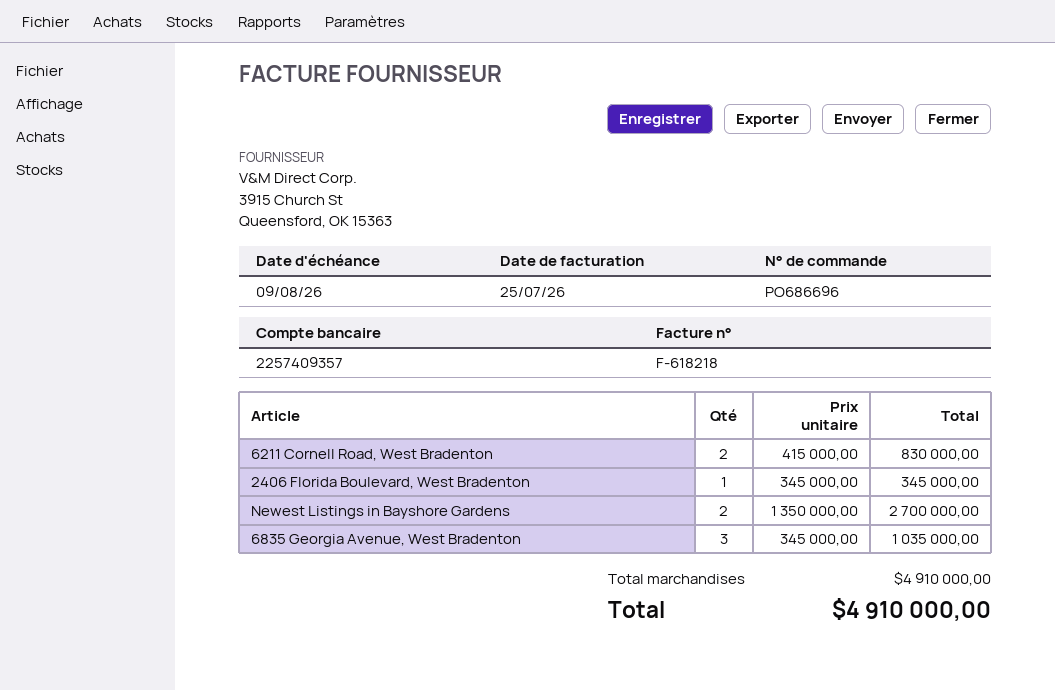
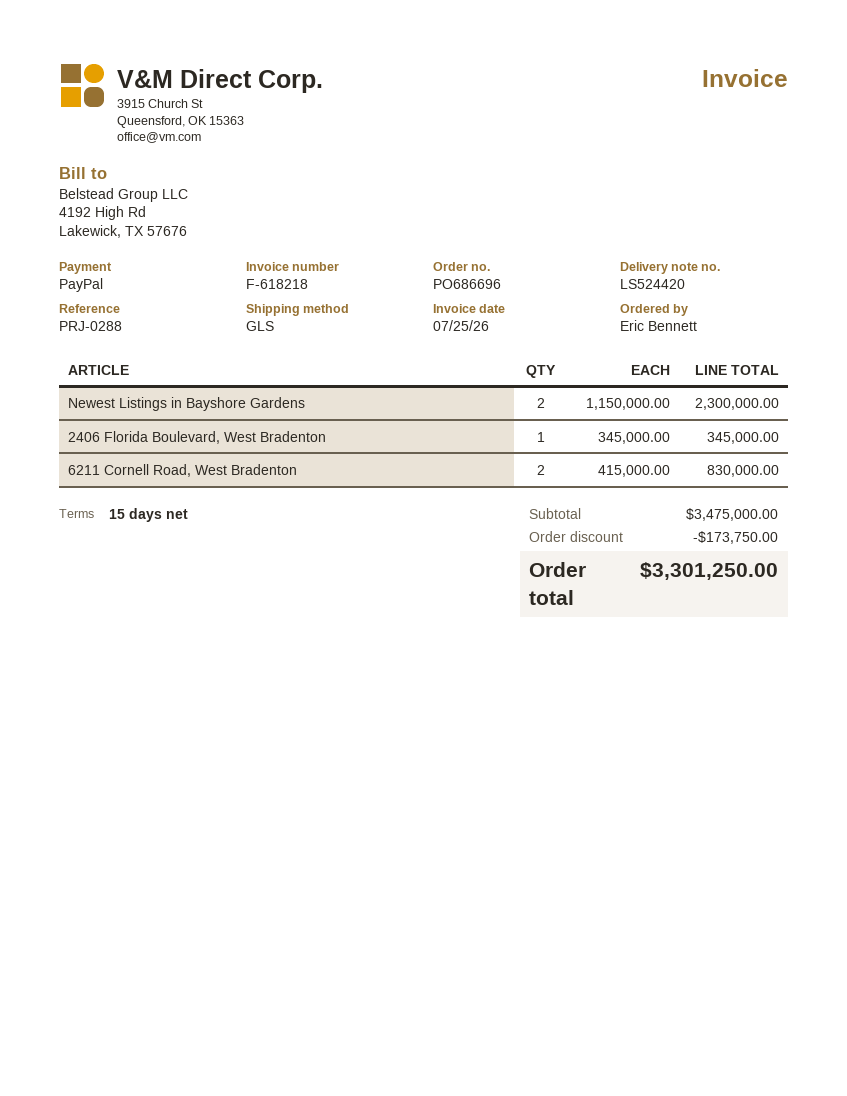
Newest Listings in Bayshore Gardens: 2 x 1350000.00 = 2700000.00 -> 2 x 1150000.00 = 2300000.00
6835 Georgia Avenue, West Bradenton: 3 x 345000.00 = 1035000.00 -> none
subtotal: 4910000.00 -> 3475000.00
discount: none -> 173750.00
total: 4910000.00 -> 3301250.00

